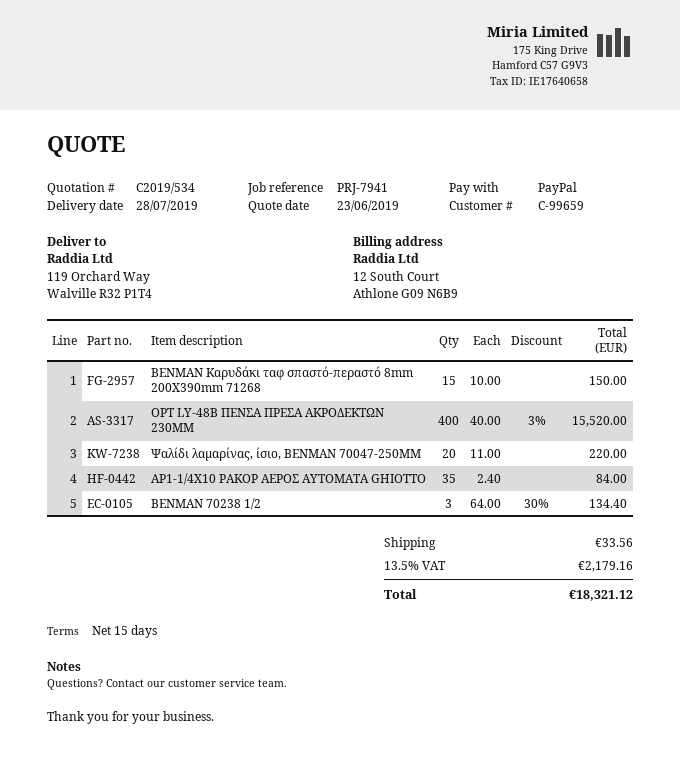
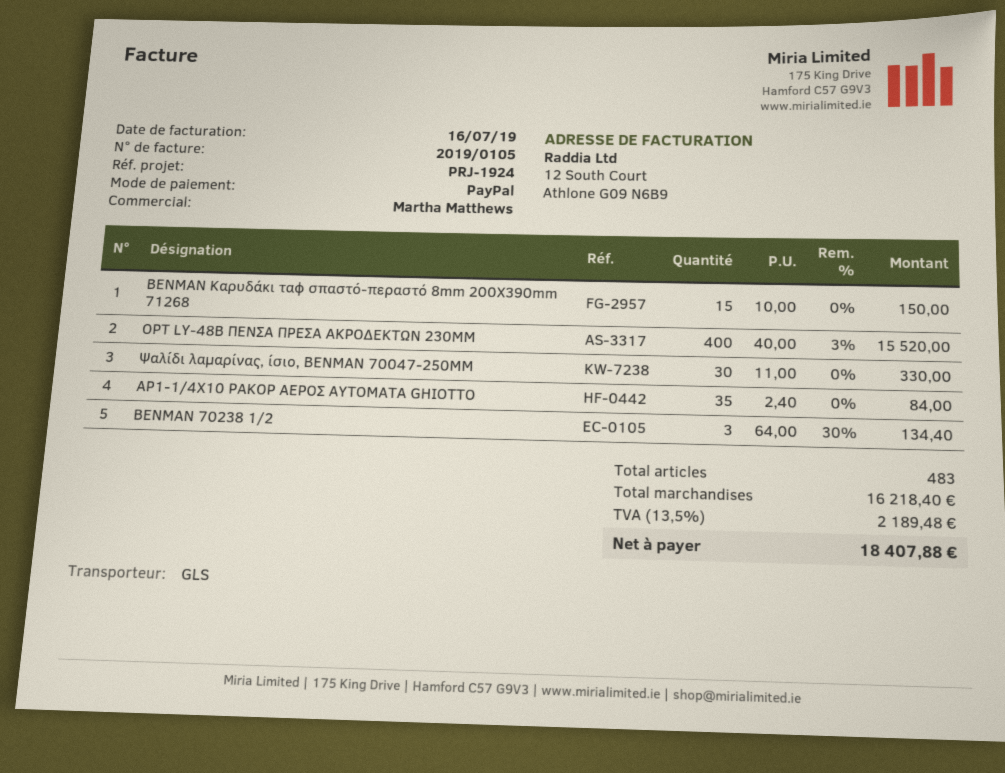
reference: PRJ-7941 -> PRJ-1924
Ψαλίδι λαμαρίνας, ίσιο, BENMAN 70047-250MM: 20 x 11.00 = 220.00 -> 30 x 11.00 = 330.00
shipping: 33.56 -> none
tax: 13.5% = 2179.16 -> 13.5% = 2189.48
total: 18321.12 -> 18407.88

